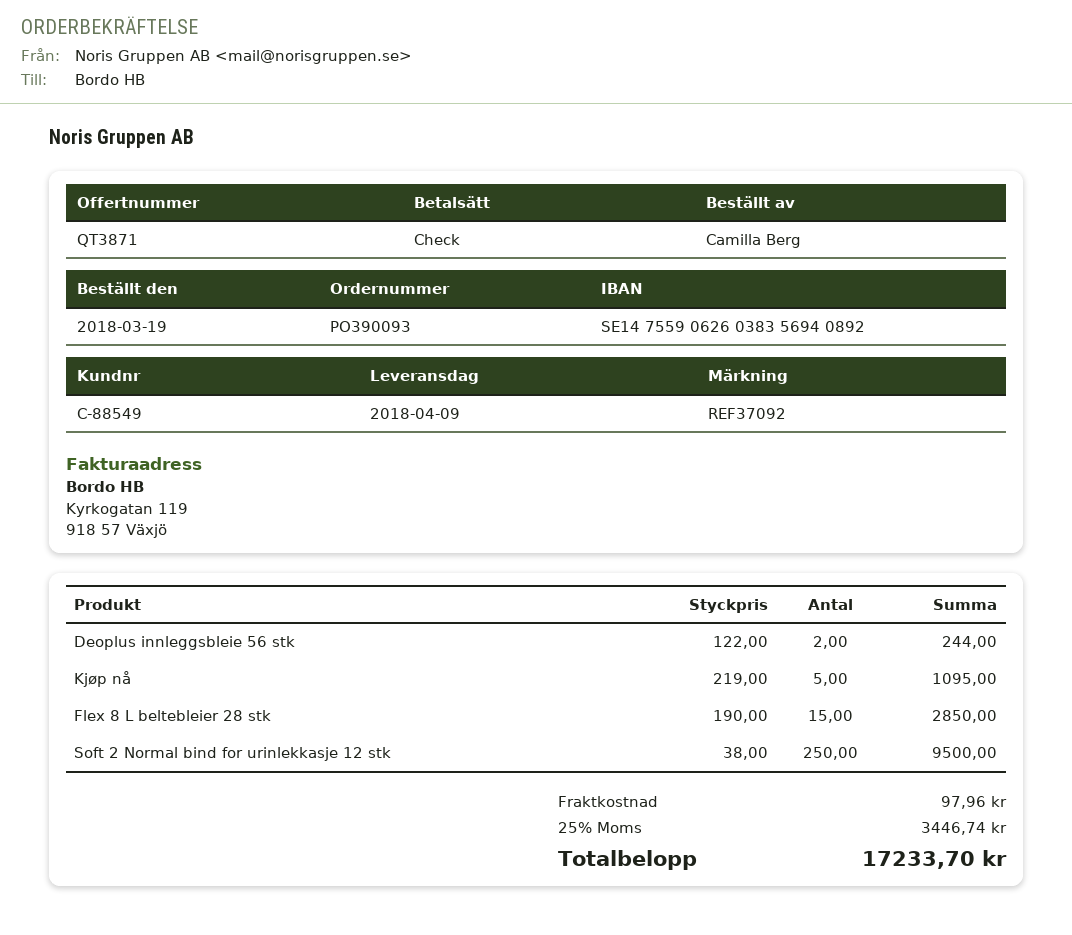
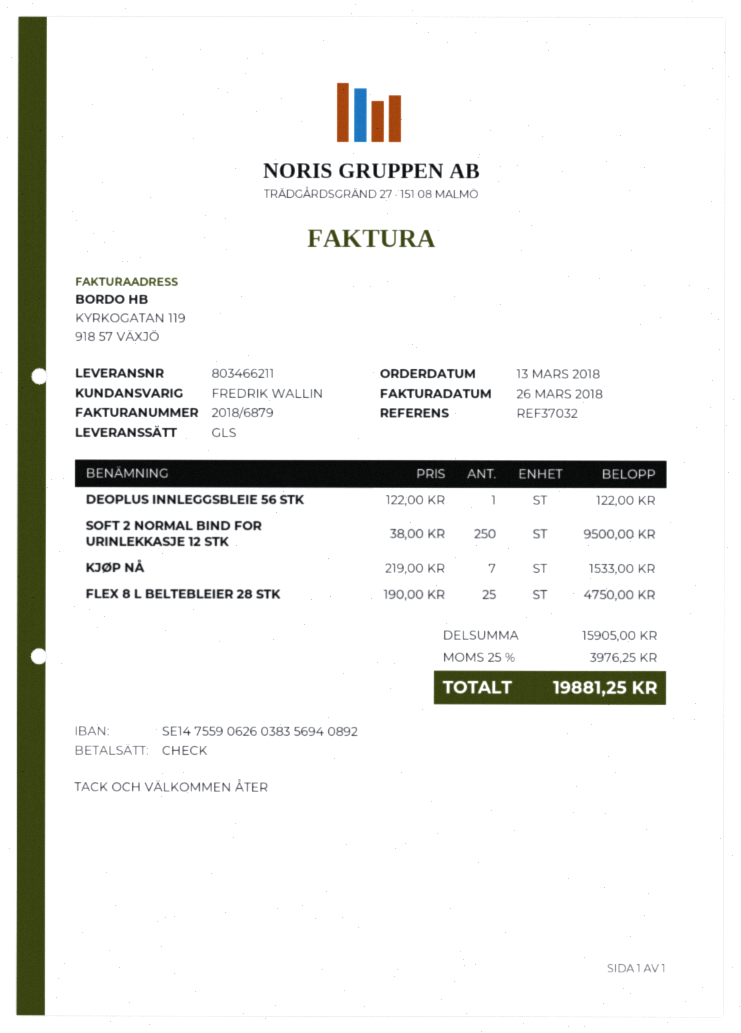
order date: 2018-03-19 -> 2018-03-13
reference: REF37092 -> REF37032
Deoplus innleggsbleie 56 stk: 2 x 122.00 = 244.00 -> 1 x 122.00 = 122.00
Kjøp nå: 5 x 219.00 = 1095.00 -> 7 x 219.00 = 1533.00
Flex 8 L beltebleier 28 stk: 15 x 190.00 = 2850.00 -> 25 x 190.00 = 4750.00
shipping: 97.96 -> none
tax: 25% = 3446.74 -> 25% = 3976.25
total: 17233.70 -> 19881.25

